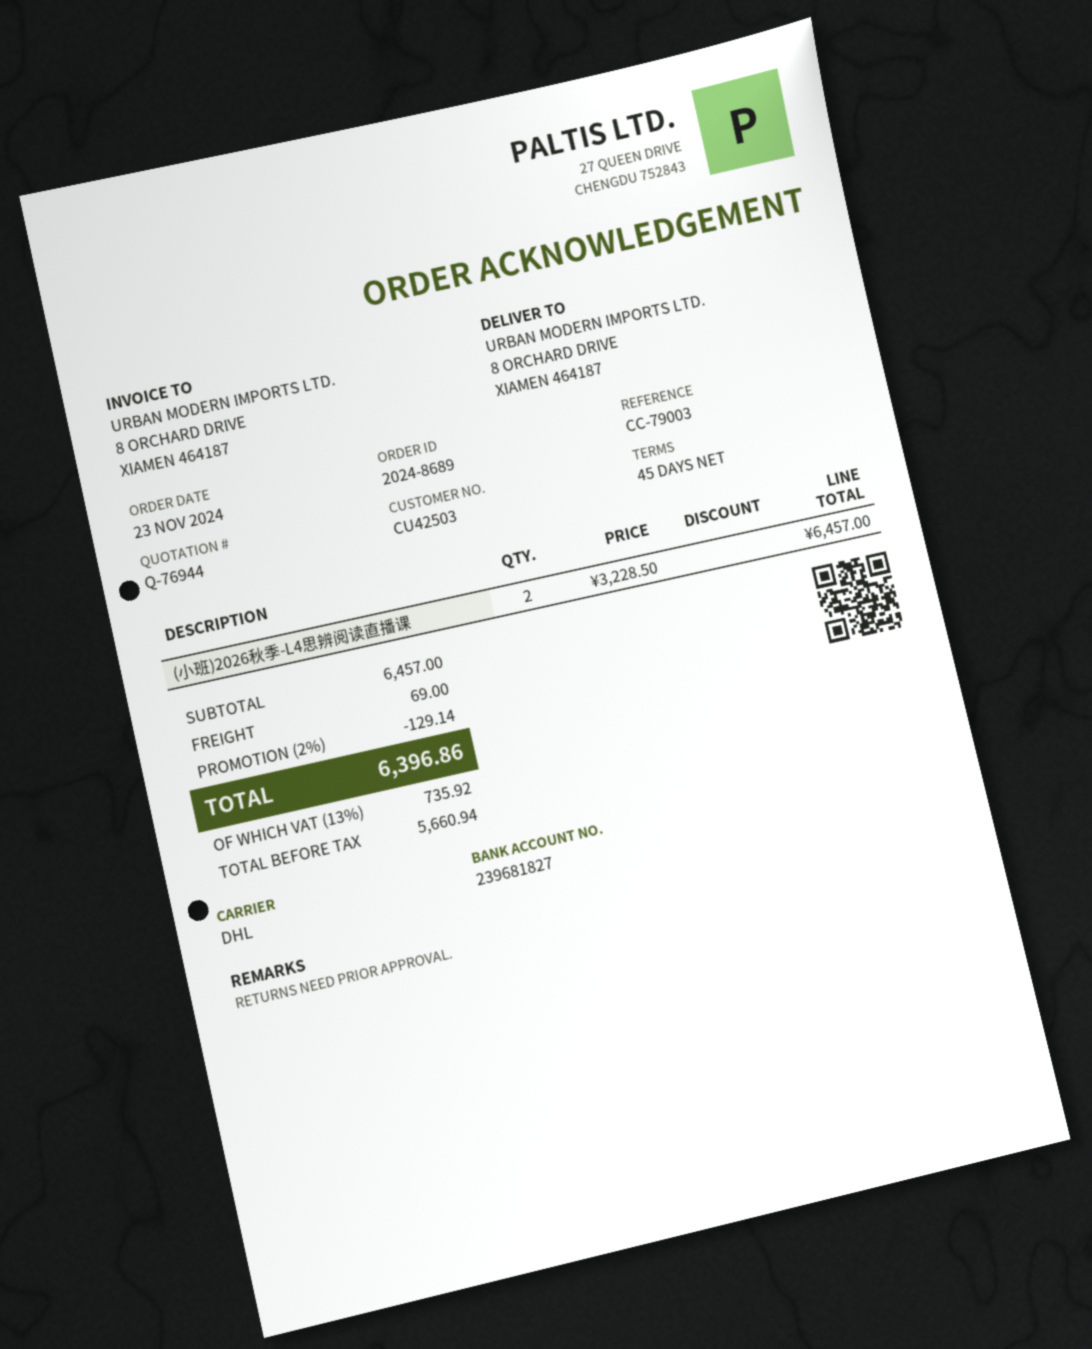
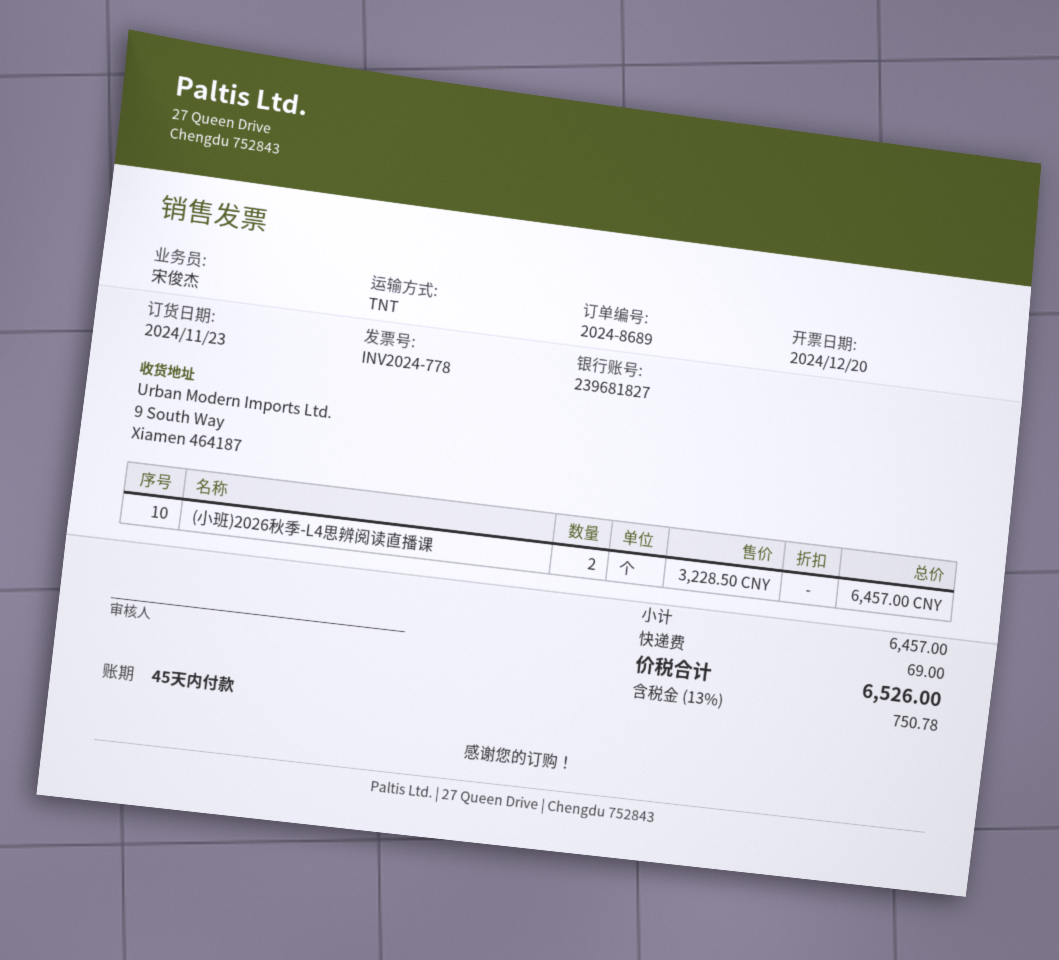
shipping method: DHL -> TNT
ship to: 8 ORCHARD DRIVE, XIAMEN 464187 -> 9 South Way, Xiamen 464187
discount: 2% = 129.14 -> none
tax: 13% = 735.92 -> 13% = 750.78
total: 6396.86 -> 6526.00

